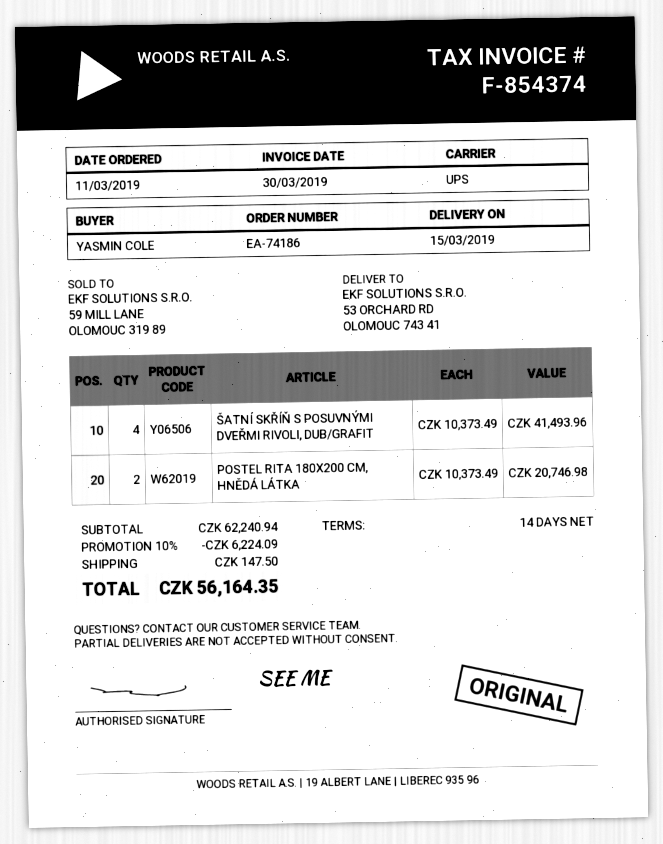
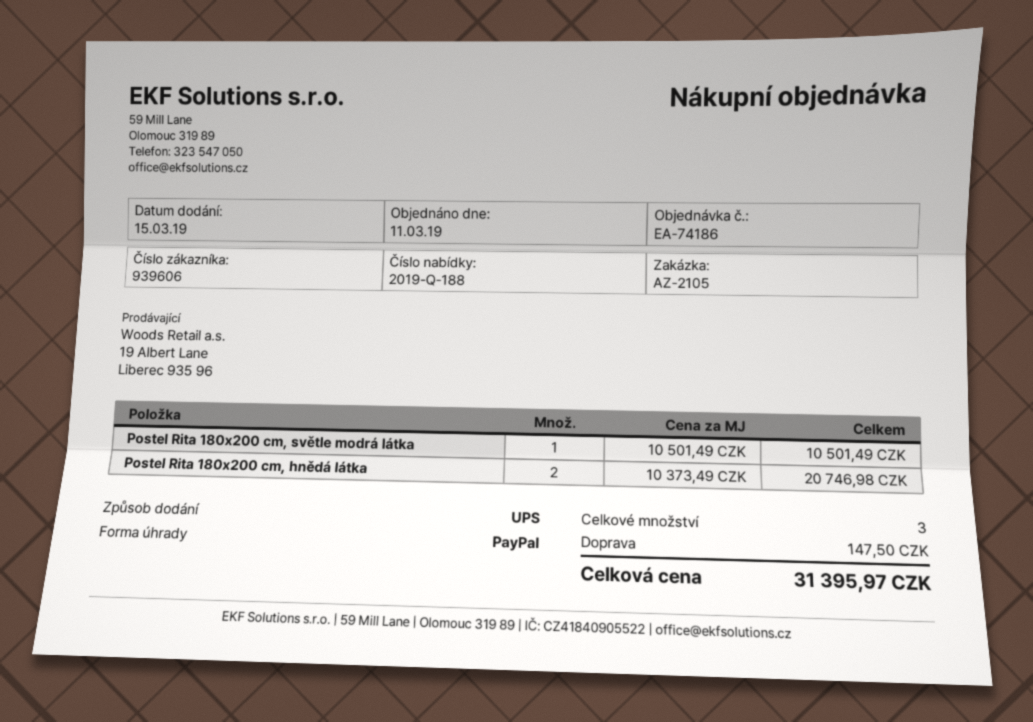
ŠATNÍ SKŘÍŇ S POSUVNÝMI DVEŘMI RIVOLI, DUB/GRAFIT: 4 x 10373.49 = 41493.96 -> none
Postel Rita 180x200 cm, světle modrá látka: none -> 1 x 10501.49 = 10501.49
discount: 10% = 6224.09 -> none
total: 56164.35 -> 31395.97

